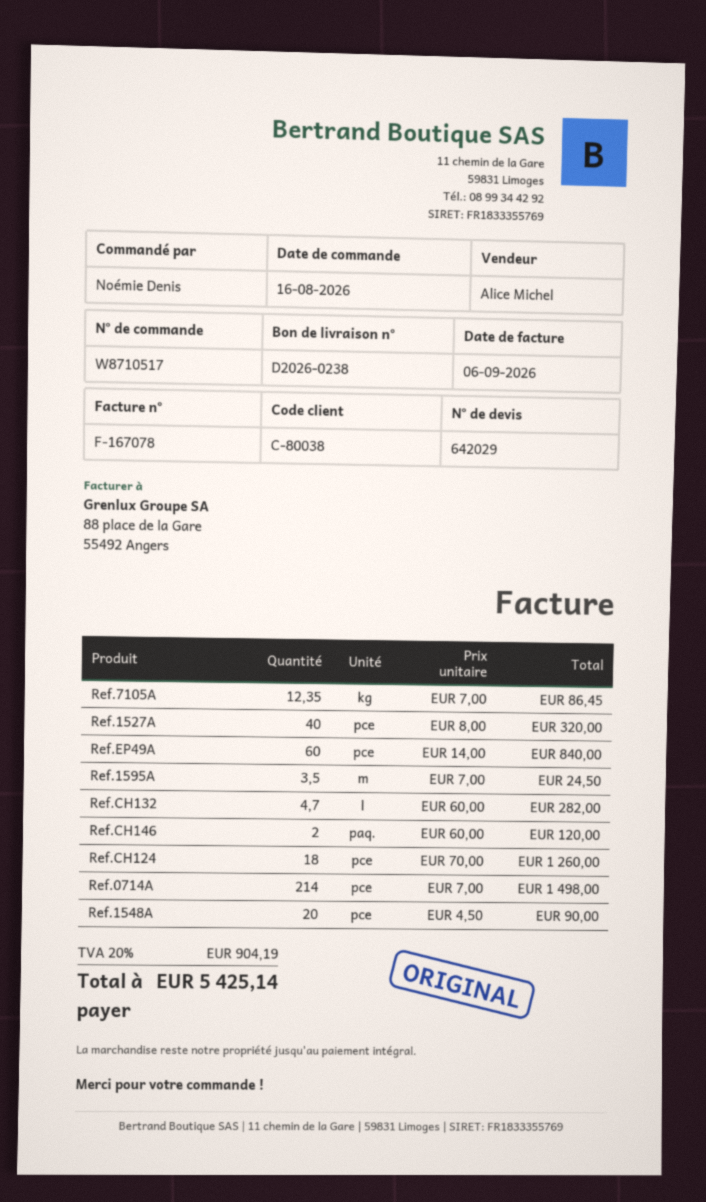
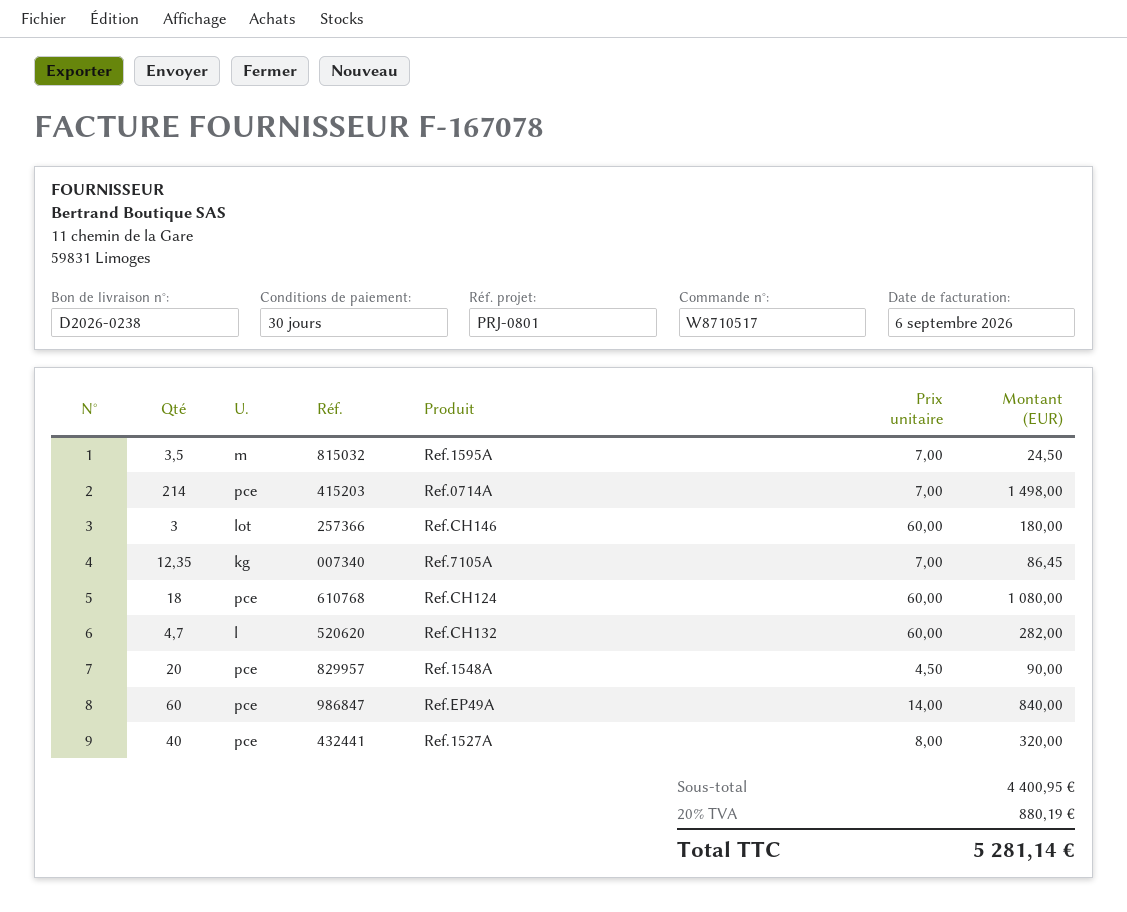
Ref.CH146: 2 x 60.00 = 120.00 -> 3 x 60.00 = 180.00
Ref.CH124: 18 x 70.00 = 1260.00 -> 18 x 60.00 = 1080.00
tax: 20% = 904.19 -> 20% = 880.19
total: 5425.14 -> 5281.14

